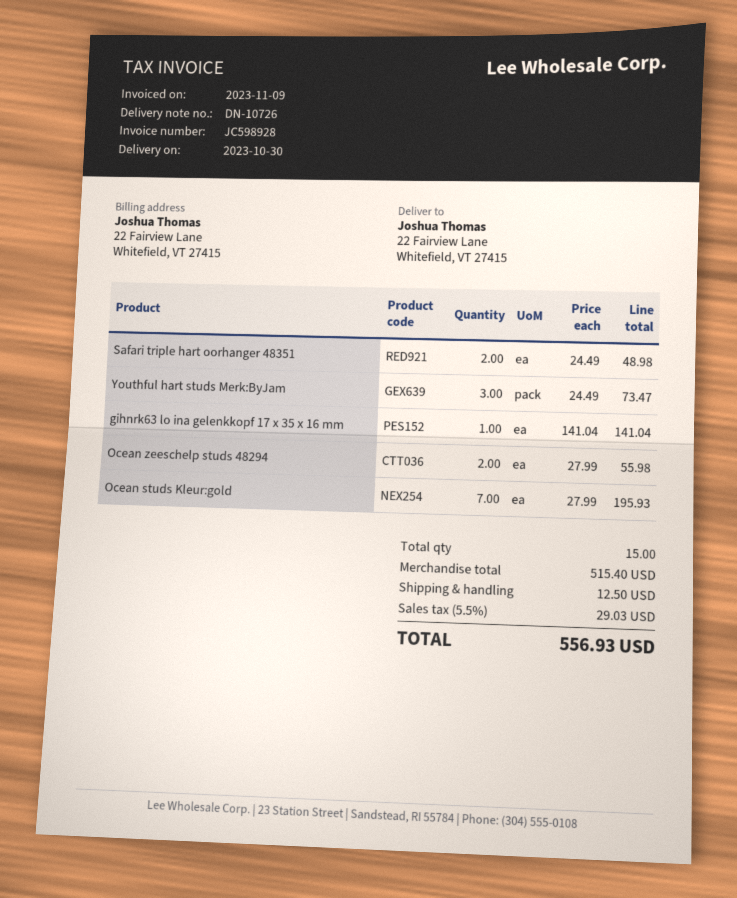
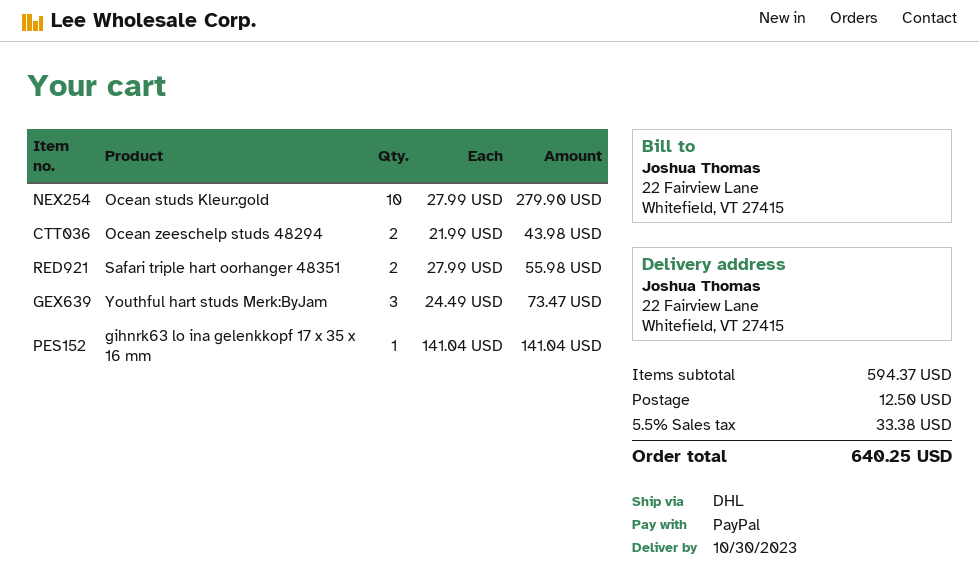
Safari triple hart oorhanger 48351: 2 x 24.49 = 48.98 -> 2 x 27.99 = 55.98
Ocean zeeschelp studs 48294: 2 x 27.99 = 55.98 -> 2 x 21.99 = 43.98
Ocean studs Kleur:gold: 7 x 27.99 = 195.93 -> 10 x 27.99 = 279.90
subtotal: 515.40 -> 594.37
tax: 5.5% = 29.03 -> 5.5% = 33.38
total: 556.93 -> 640.25

